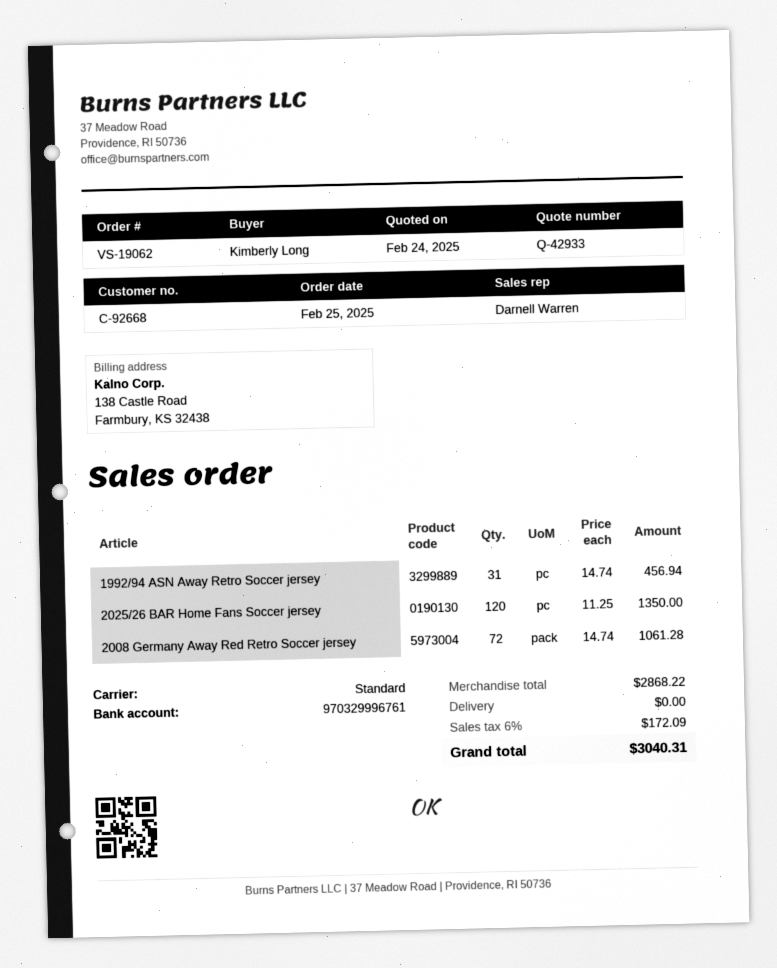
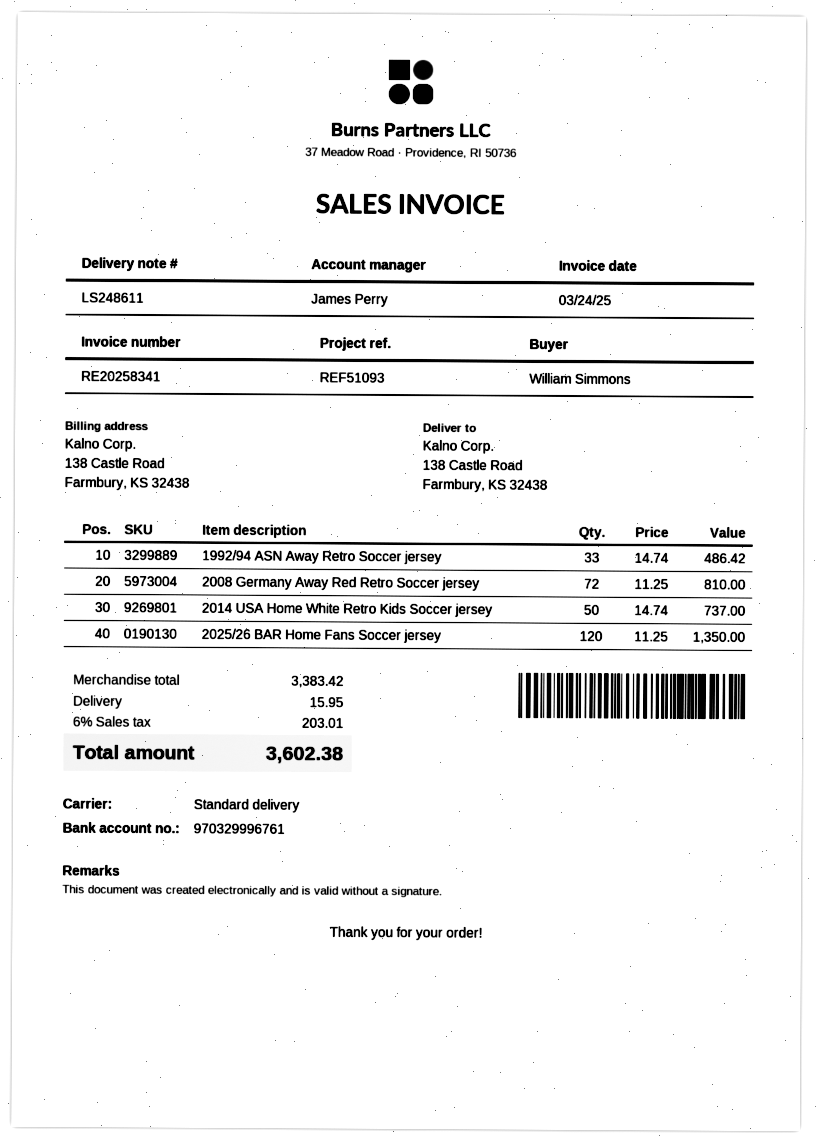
ordered by: Kimberly Long -> William Simmons
sales rep: Darnell Warren -> James Perry
1992/94 ASN Away Retro Soccer jersey: 31 x 14.74 = 456.94 -> 33 x 14.74 = 486.42
2008 Germany Away Red Retro Soccer jersey: 72 x 14.74 = 1061.28 -> 72 x 11.25 = 810.00
2014 USA Home White Retro Kids Soccer jersey: none -> 50 x 14.74 = 737.00
subtotal: 2868.22 -> 3383.42
shipping: 0.00 -> 15.95
tax: 6% = 172.09 -> 6% = 203.01
total: 3040.31 -> 3602.38

